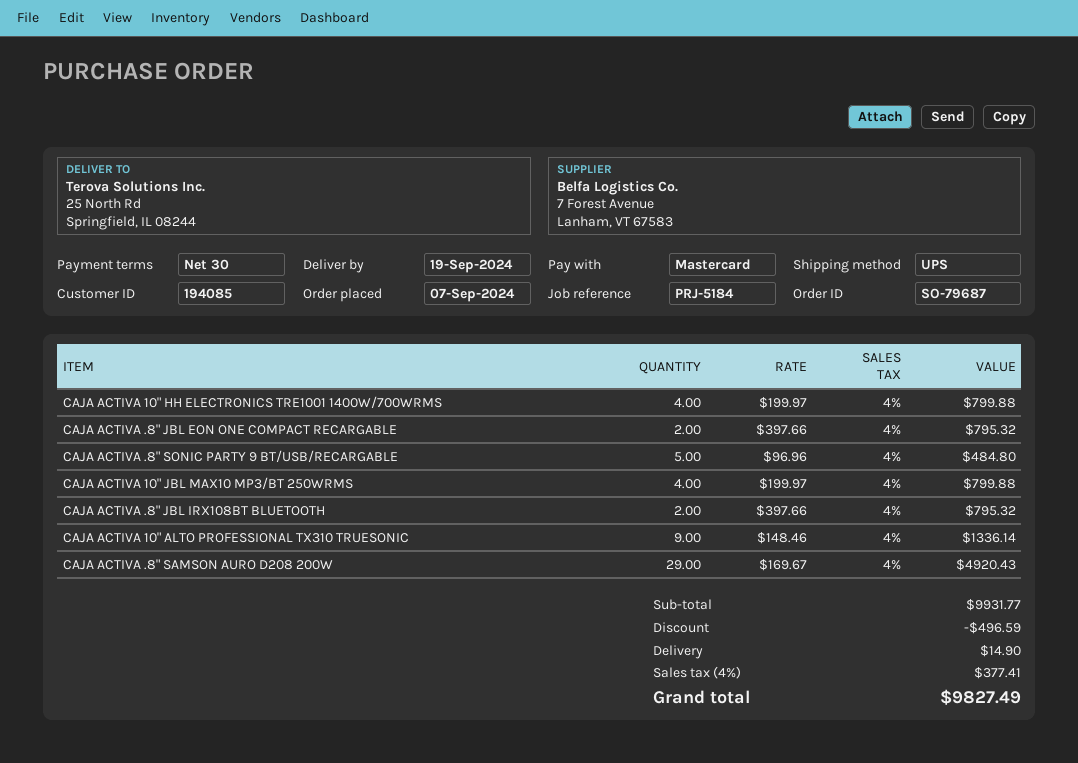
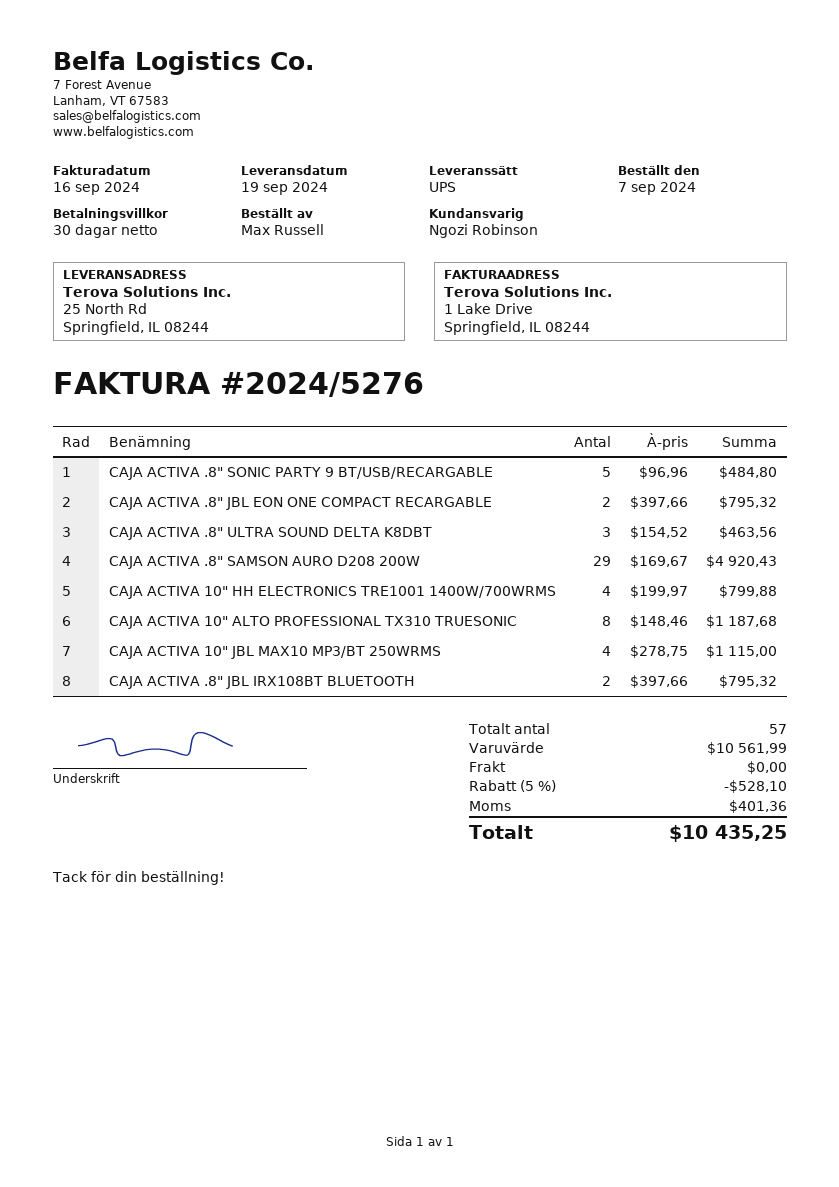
CAJA ACTIVA 10" JBL MAX10 MP3/BT 250WRMS: 4 x 199.97 = 799.88 -> 4 x 278.75 = 1115.00
CAJA ACTIVA 10" ALTO PROFESSIONAL TX310 TRUESONIC: 9 x 148.46 = 1336.14 -> 8 x 148.46 = 1187.68
CAJA ACTIVA .8" ULTRA SOUND DELTA K8DBT: none -> 3 x 154.52 = 463.56
subtotal: 9931.77 -> 10561.99
discount: 496.59 -> 528.10
shipping: 14.90 -> 0.00
tax: 377.41 -> 401.36
total: 9827.49 -> 10435.25

